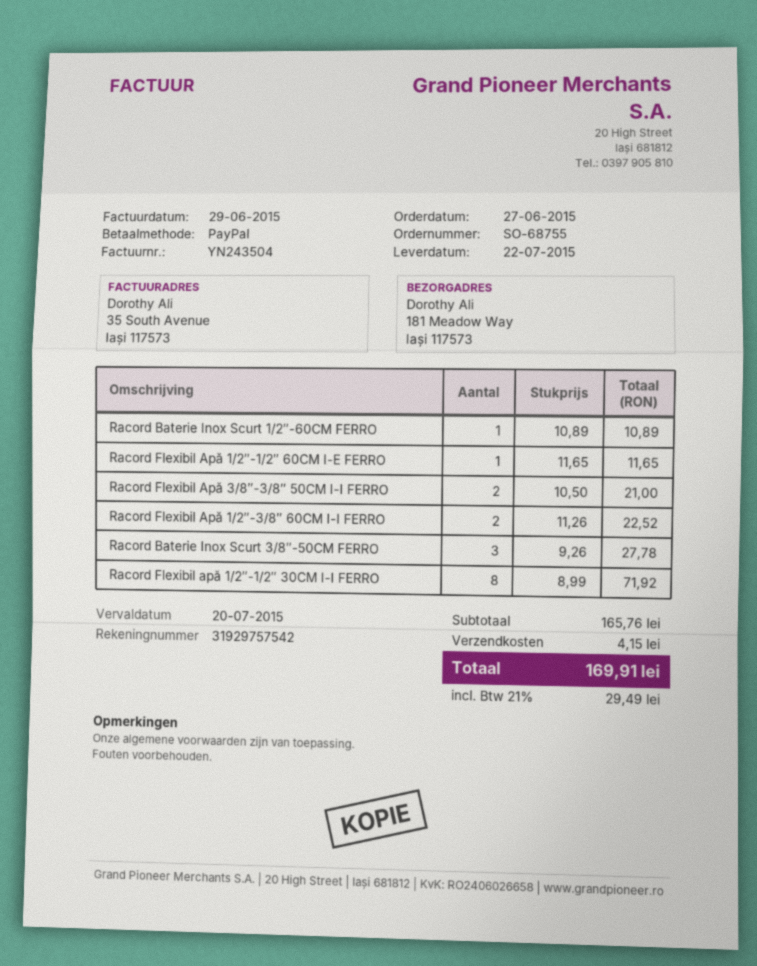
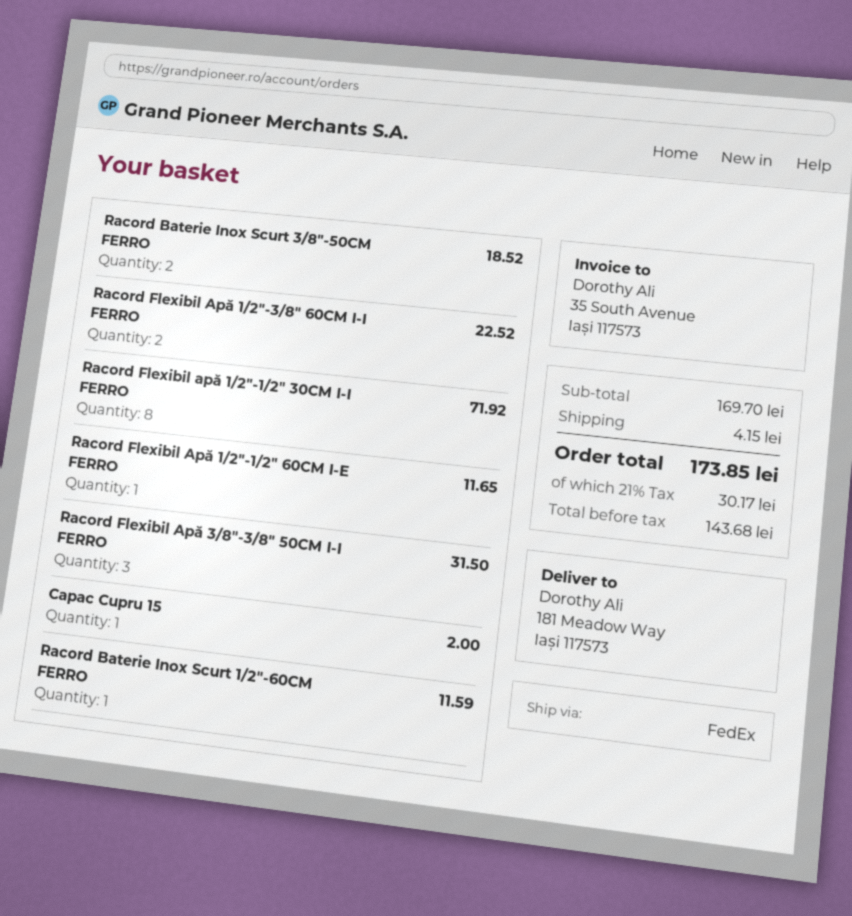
Racord Baterie Inox Scurt 1/2″-60CM FERRO: 1 for 10.89 -> 1 for 11.59
Racord Flexibil Apă 3/8″-3/8″ 50CM I-I FERRO: 2 for 21.00 -> 3 for 31.50
Racord Baterie Inox Scurt 3/8″-50CM FERRO: 3 for 27.78 -> 2 for 18.52
Capac Cupru 15: none -> 1 for 2.00
subtotal: 165.76 -> 169.70
tax: 21% = 29.49 -> 21% = 30.17
total: 169.91 -> 173.85

